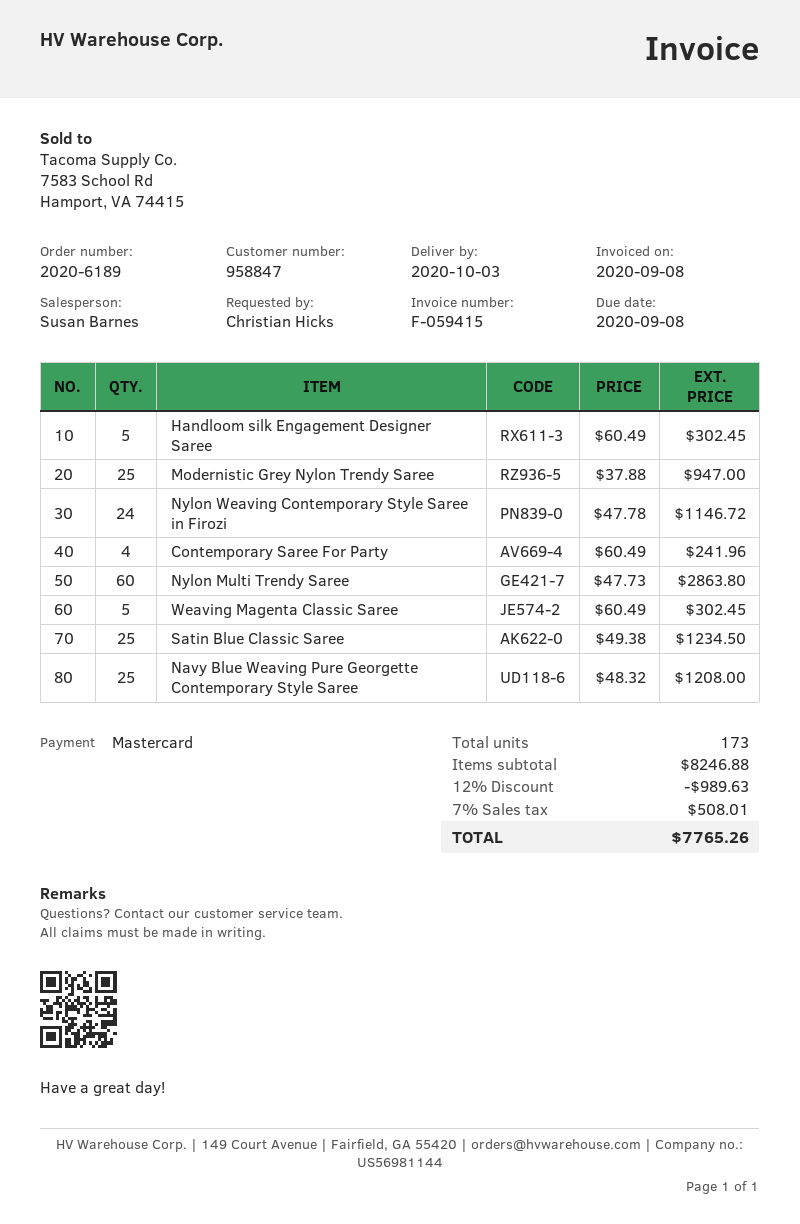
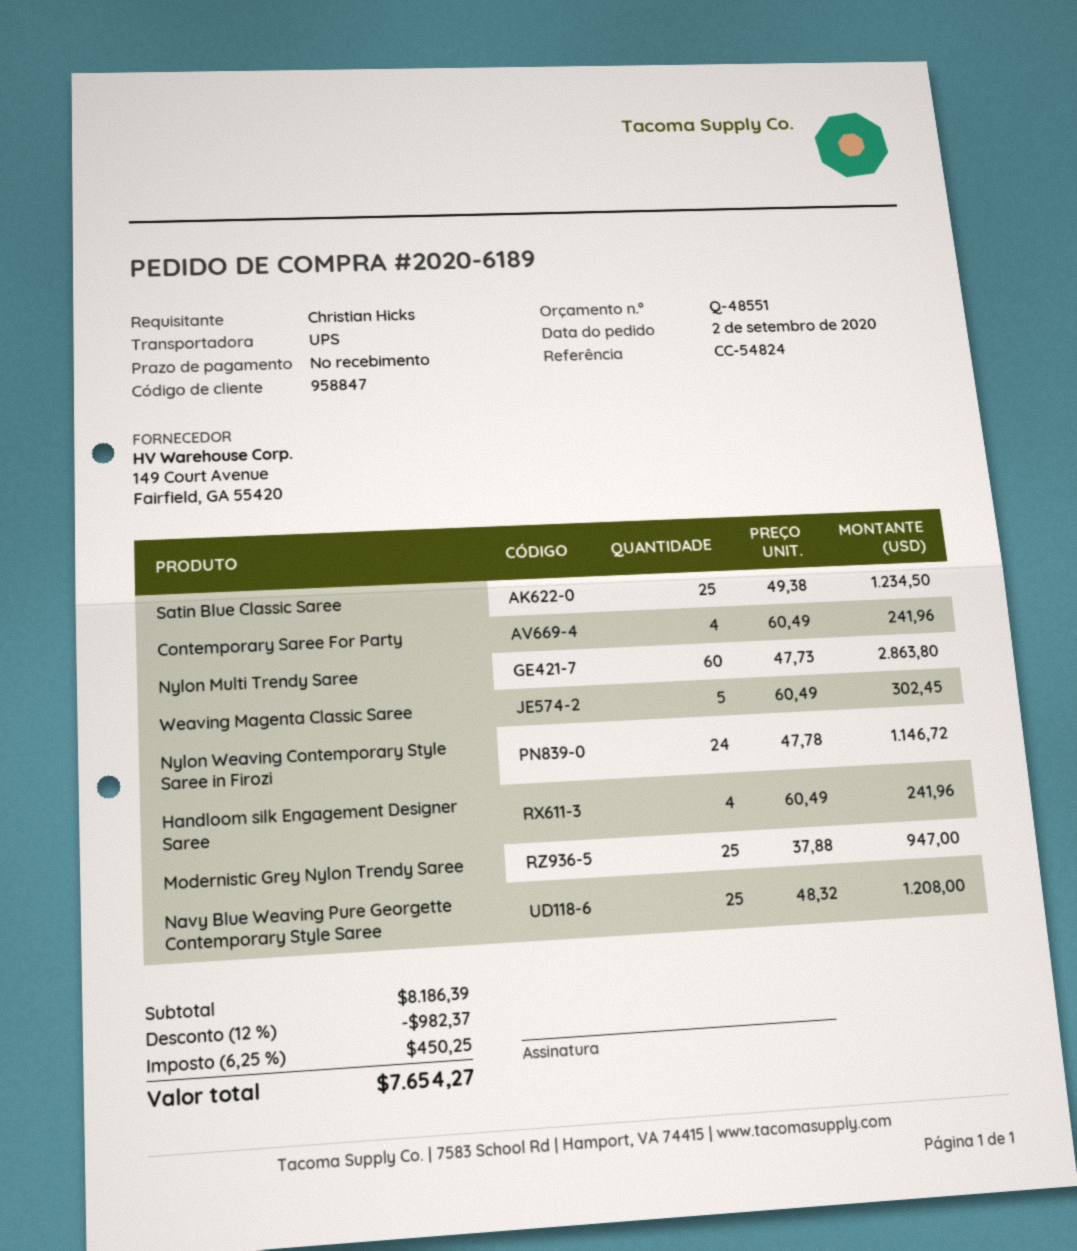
Handloom silk Engagement Designer Saree: 5 x 60.49 = 302.45 -> 4 x 60.49 = 241.96
subtotal: 8246.88 -> 8186.39
discount: 12% = 989.63 -> 12% = 982.37
tax: 7% = 508.01 -> 6.25% = 450.25
total: 7765.26 -> 7654.27

